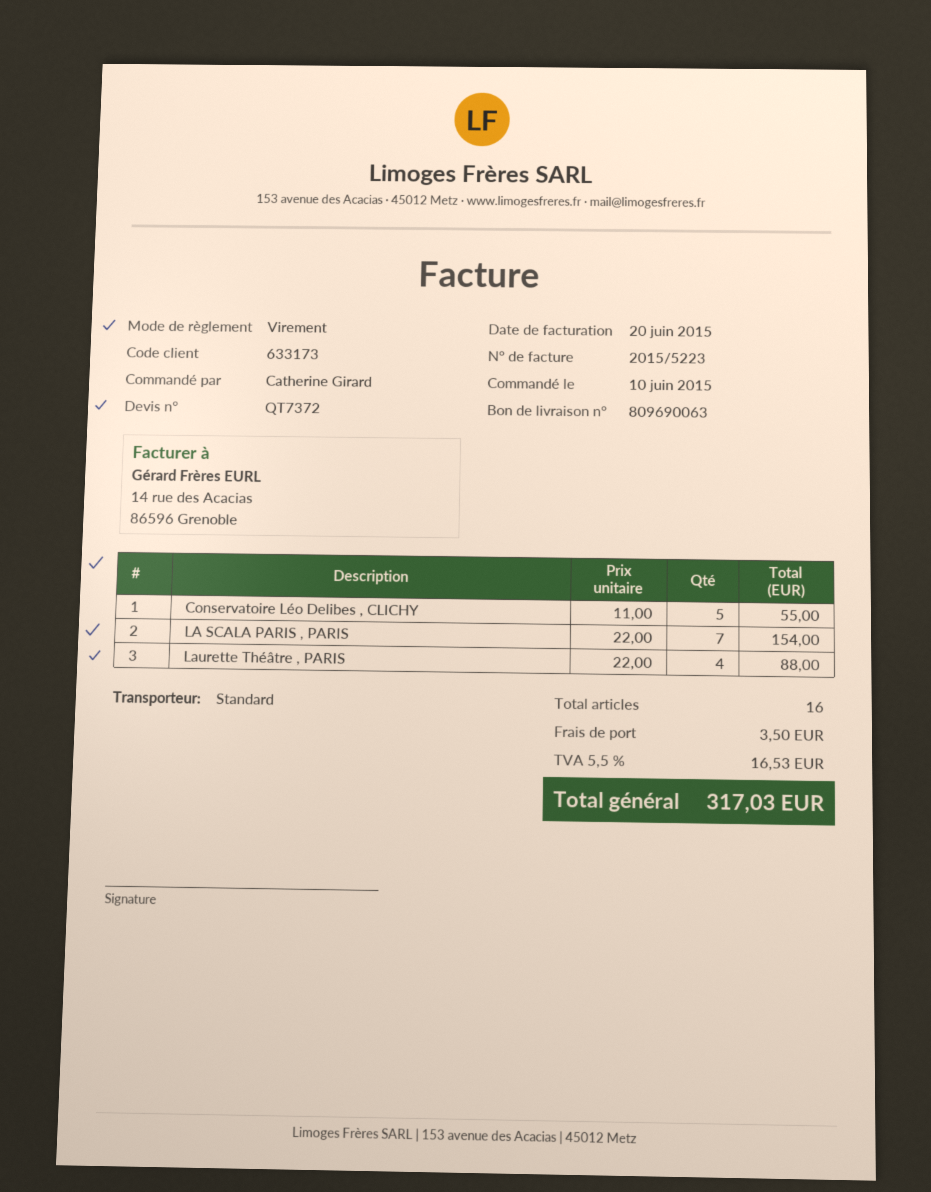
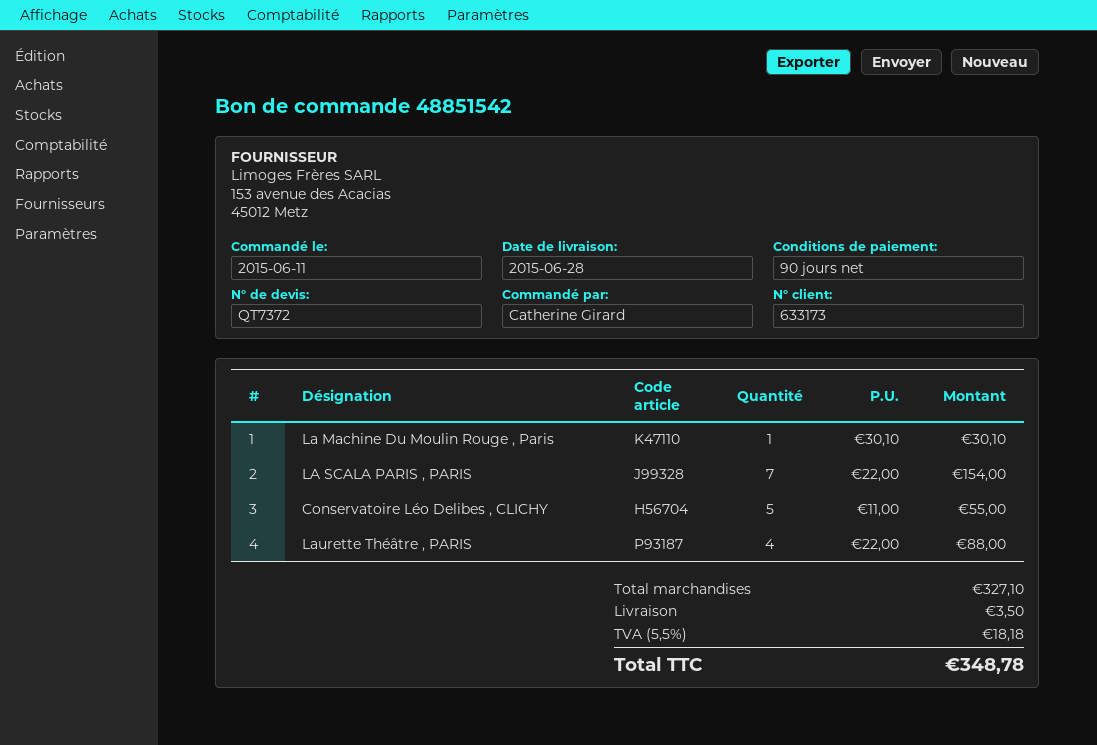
order date: 2015-06-10 -> 2015-06-11
La Machine Du Moulin Rouge , Paris: none -> 1 x 30.10 = 30.10
tax: 5.5% = 16.53 -> 5.5% = 18.18
total: 317.03 -> 348.78

